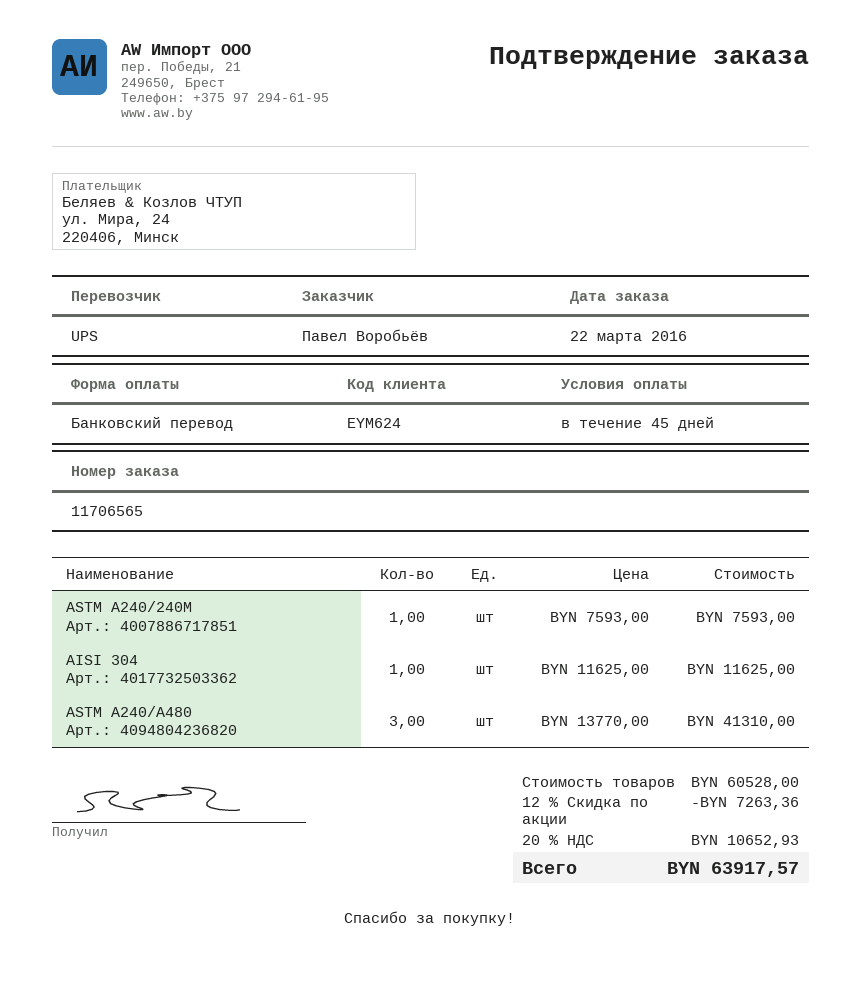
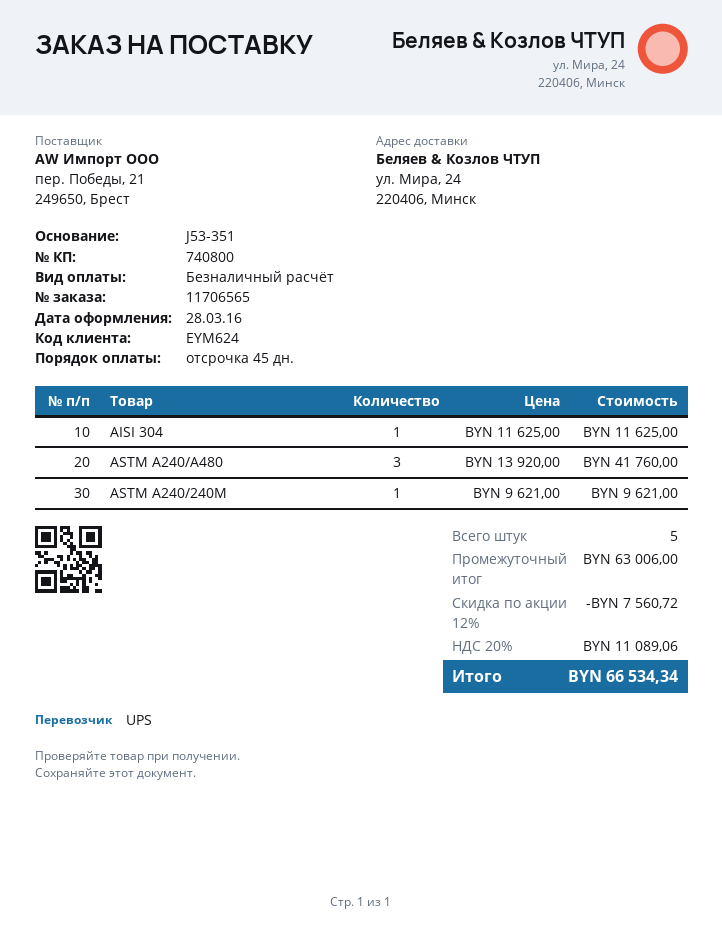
order date: 2016-03-22 -> 2016-03-28
ASTM А240/240М: 1 x 7593.00 = 7593.00 -> 1 x 9621.00 = 9621.00
ASTM A240/A480: 3 x 13770.00 = 41310.00 -> 3 x 13920.00 = 41760.00
subtotal: 60528.00 -> 63006.00
discount: 12% = 7263.36 -> 12% = 7560.72
tax: 20% = 10652.93 -> 20% = 11089.06
total: 63917.57 -> 66534.34

